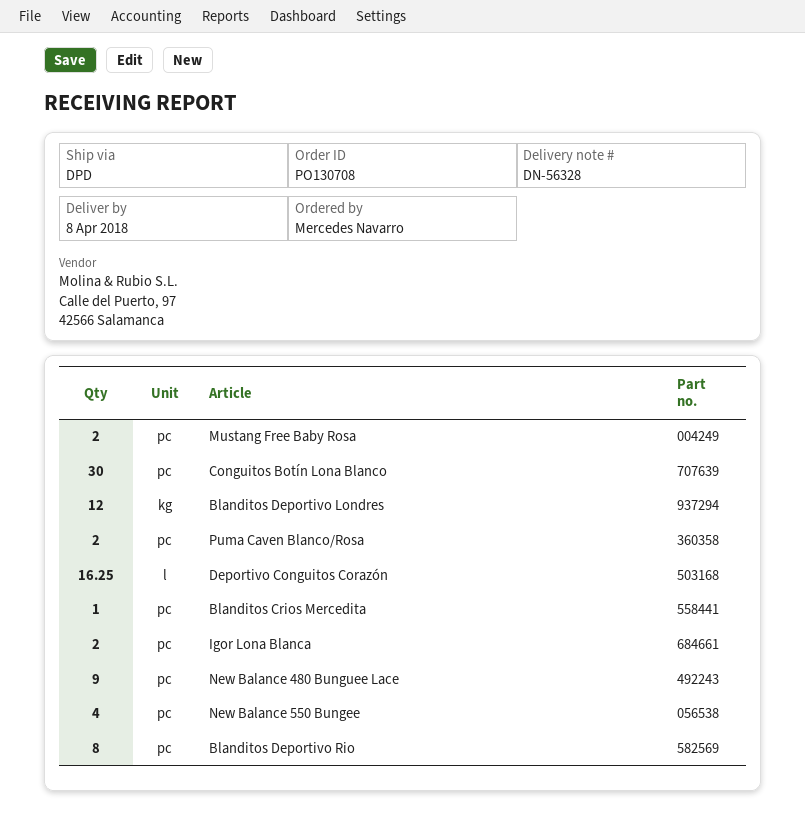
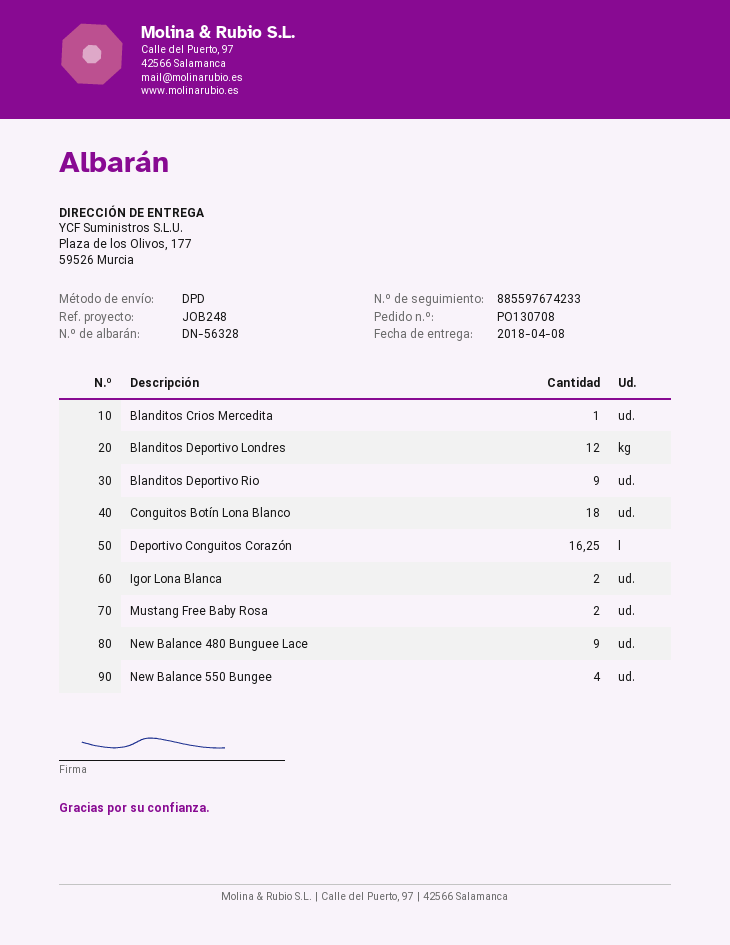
Conguitos Botín Lona Blanco: 30 -> 18
Puma Caven Blanco/Rosa: 2 -> none
Blanditos Deportivo Rio: 8 -> 9

